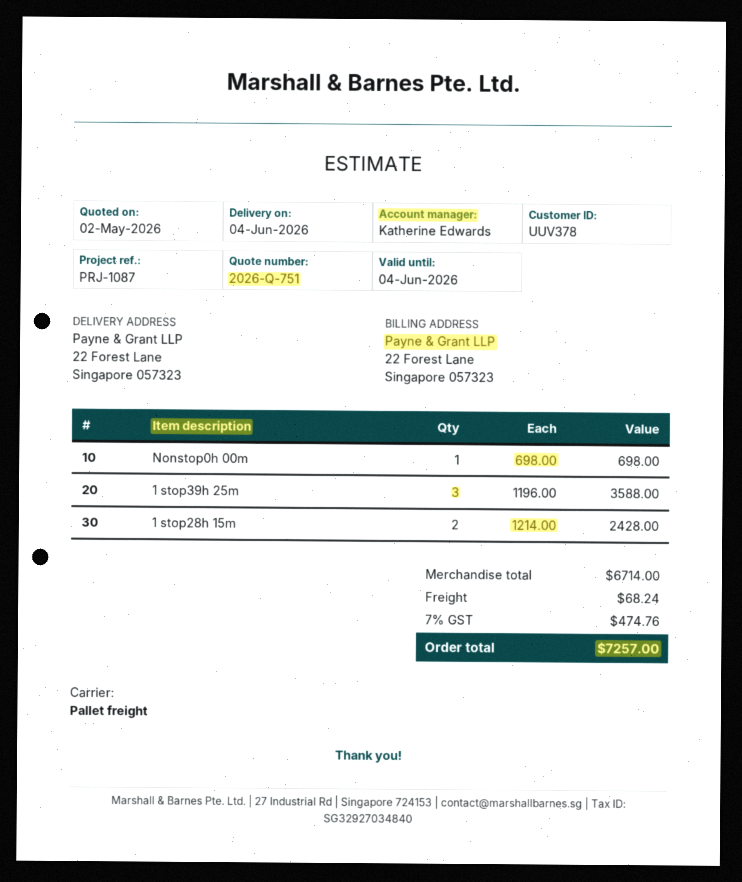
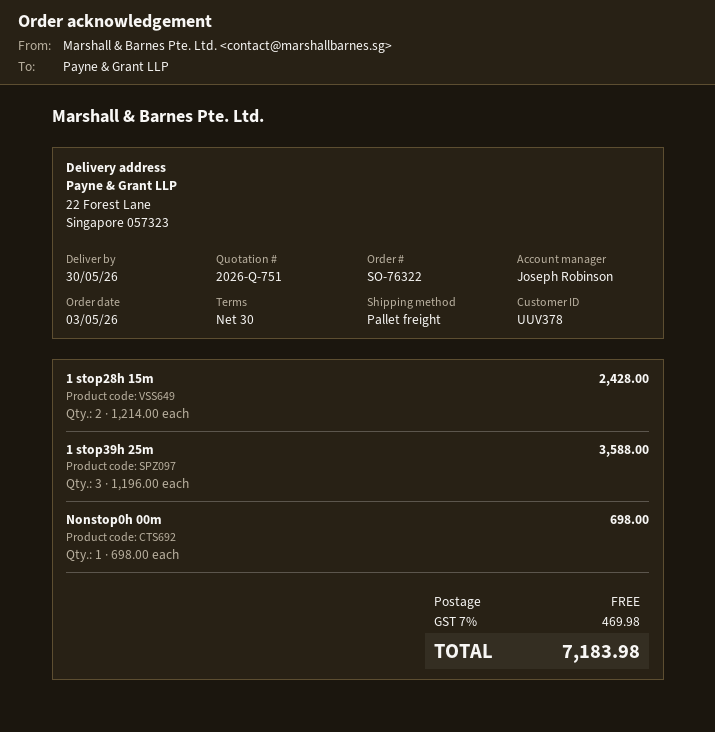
delivery date: 2026-06-04 -> 2026-05-30
sales rep: Katherine Edwards -> Joseph Robinson
shipping: 68.24 -> 0.00
tax: 7% = 474.76 -> 7% = 469.98
total: 7257.00 -> 7183.98

